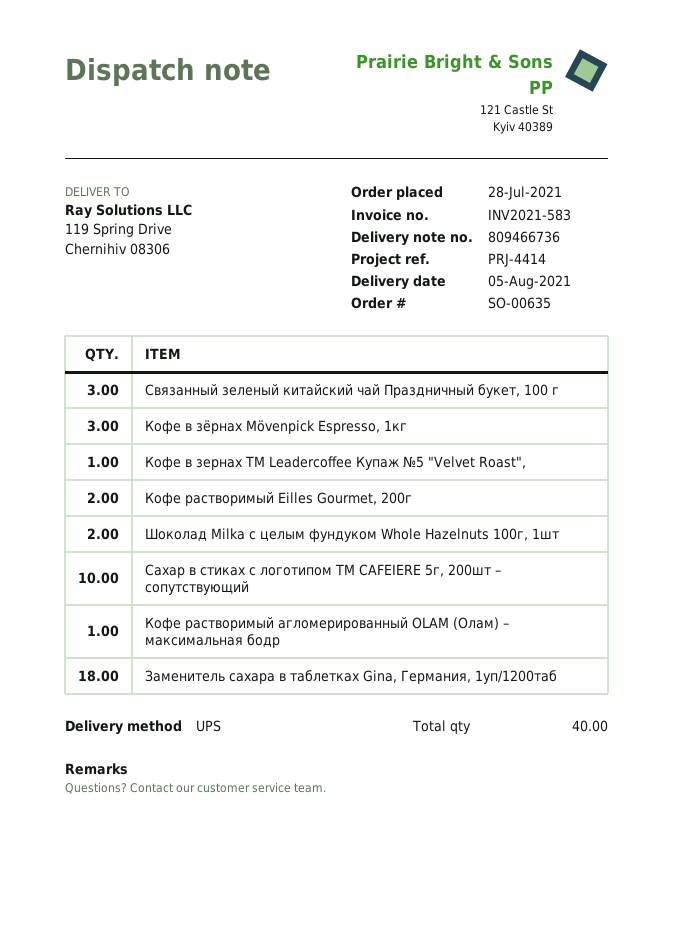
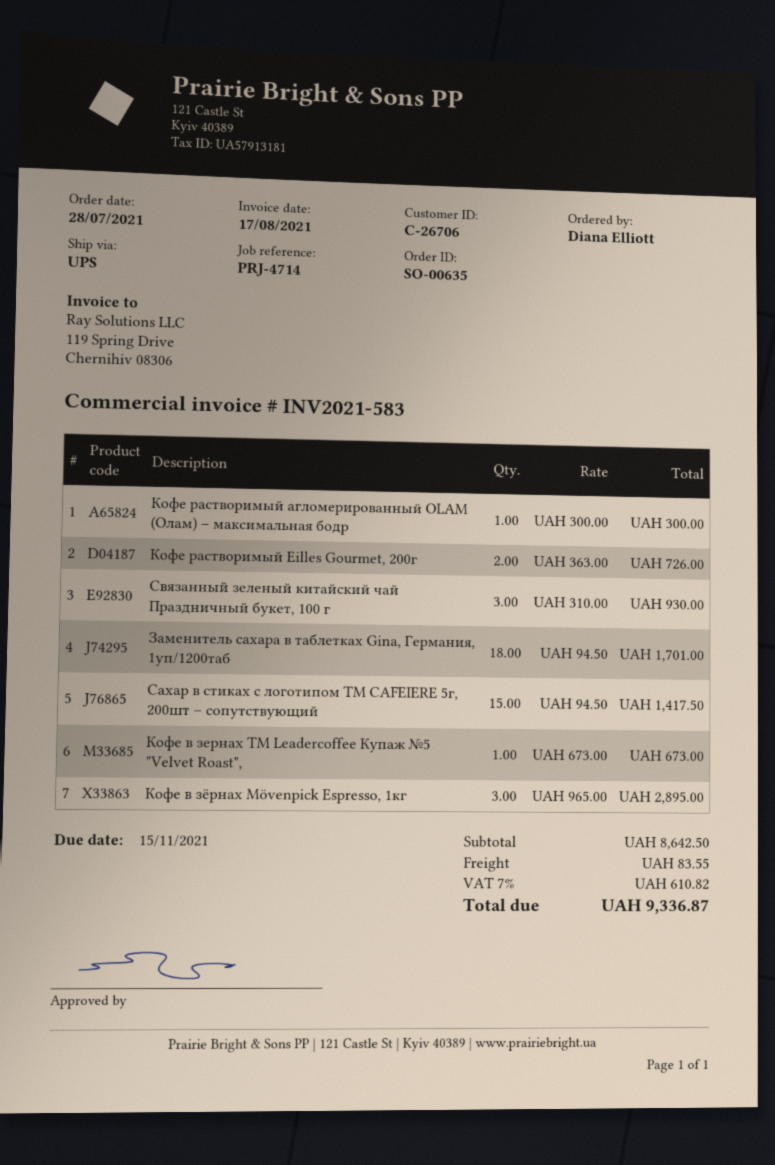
reference: PRJ-4414 -> PRJ-4714
Шоколад Milka с целым фундуком Whole Hazelnuts 100г, 1шт: 2 -> none
Сахар в стиках с логотипом TM CAFEIERE 5г, 200шт – сопутствующий: 10 -> 15

